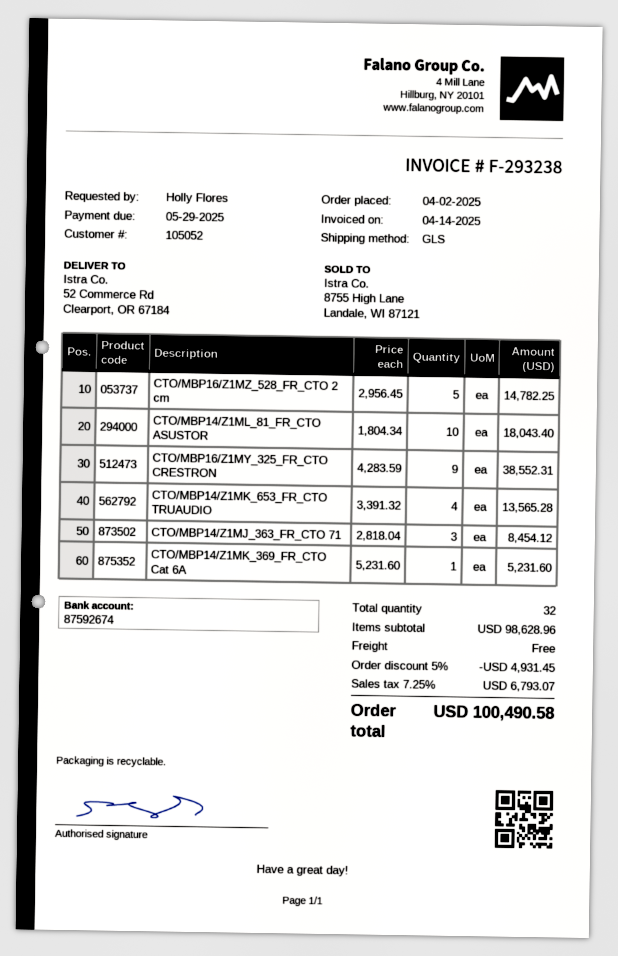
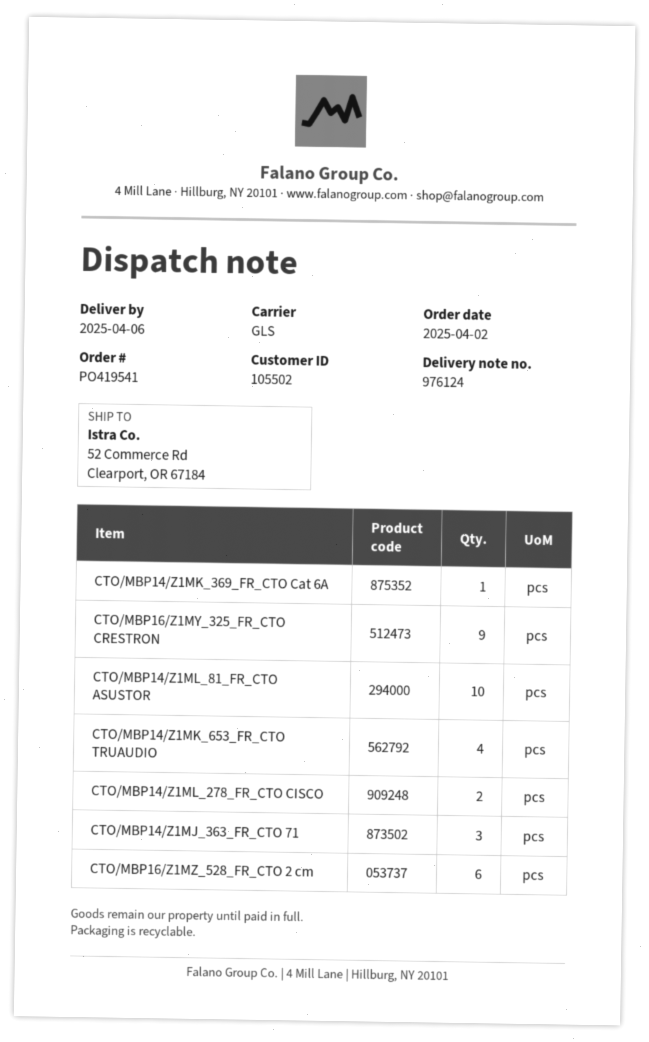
customer number: 105052 -> 105502
CTO/MBP16/Z1MZ_528_FR_CTO 2 cm: 5 -> 6
CTO/MBP14/Z1ML_278_FR_CTO CISCO: none -> 2

